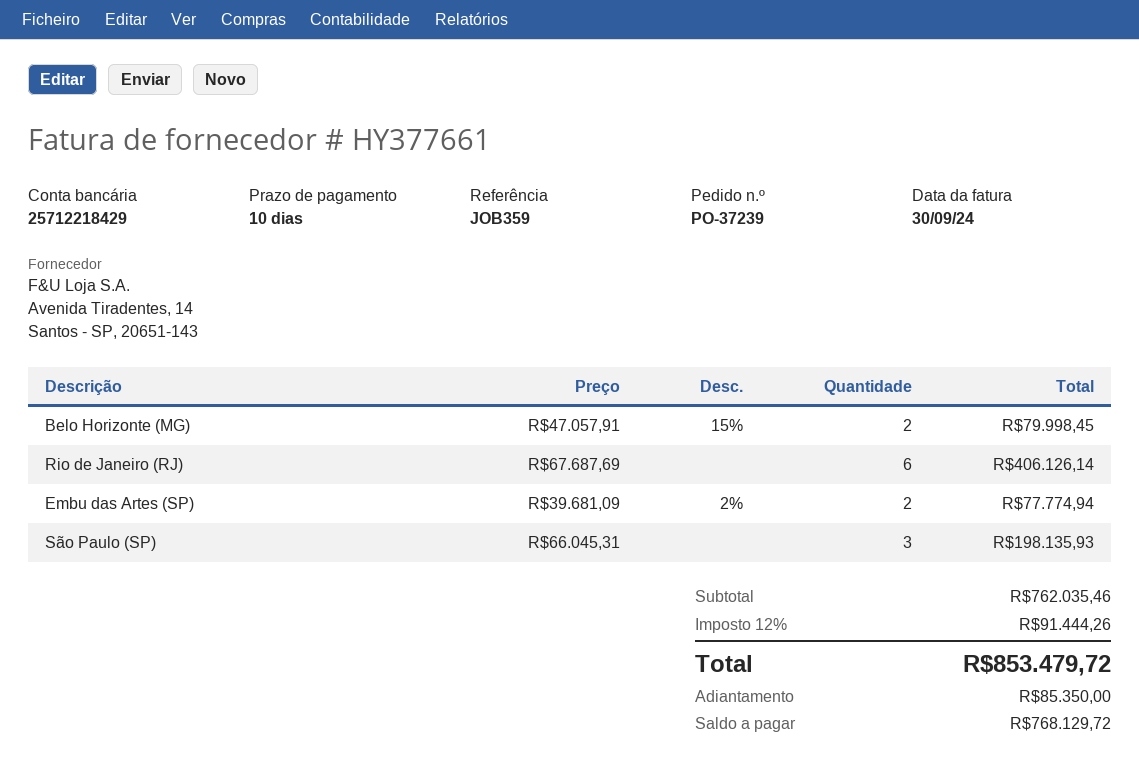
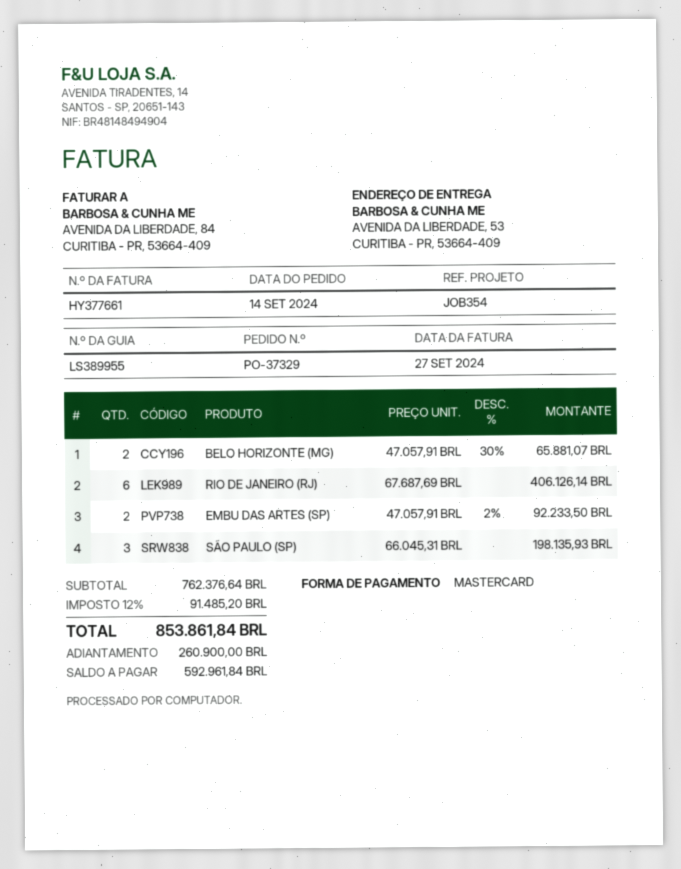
order number: PO-37239 -> PO-37329
invoice date: 2024-09-30 -> 2024-09-27
reference: JOB359 -> JOB354
Belo Horizonte (MG): 2 x 47057.91 - 15% = 79998.45 -> 2 x 47057.91 - 30% = 65881.07
Embu das Artes (SP): 2 x 39681.09 - 2% = 77774.94 -> 2 x 47057.91 - 2% = 92233.50
subtotal: 762035.46 -> 762376.64
tax: 12% = 91444.26 -> 12% = 91485.20
total: 853479.72 -> 853861.84
deposit: 85350.00 -> 260900.00
balance: 768129.72 -> 592961.84

